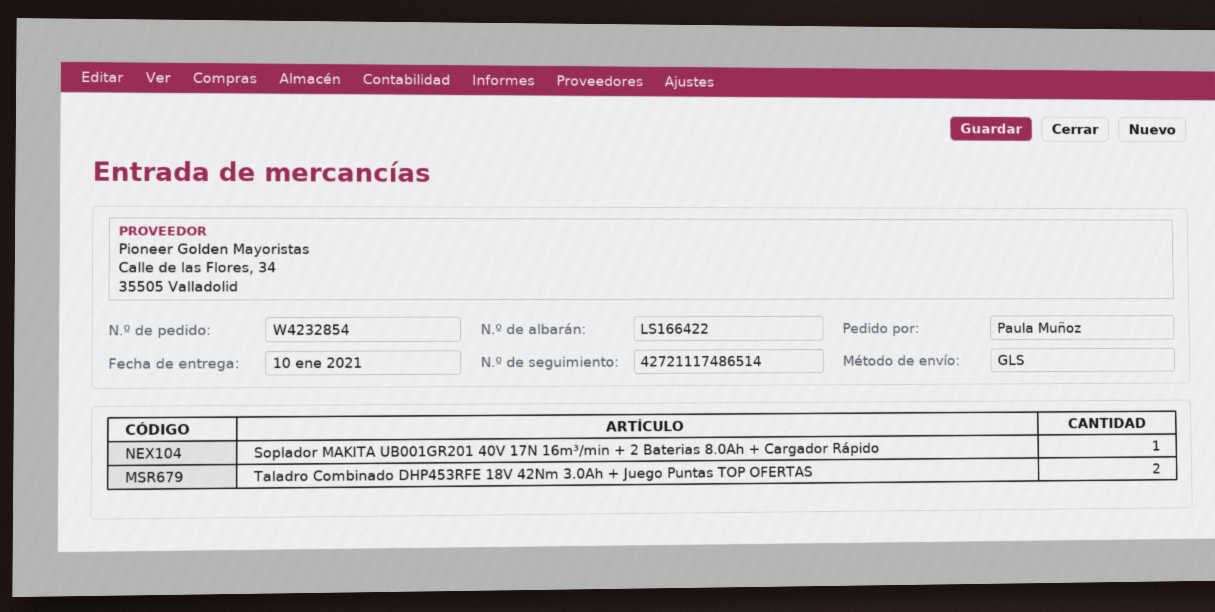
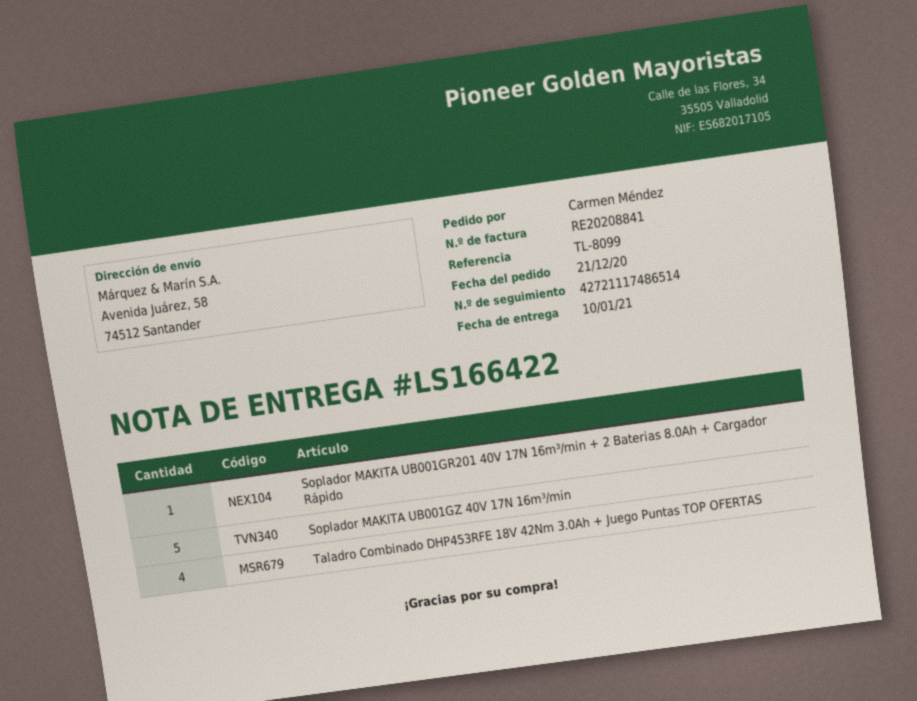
ordered by: Paula Muñoz -> Carmen Méndez
Taladro Combinado DHP453RFE 18V 42Nm 3.0Ah + Juego Puntas TOP OFERTAS: 2 -> 4
Soplador MAKITA UB001GZ 40V 17N 16m³/min: none -> 5

